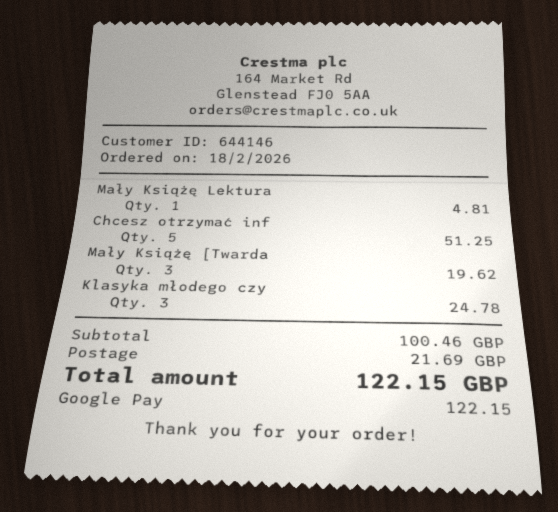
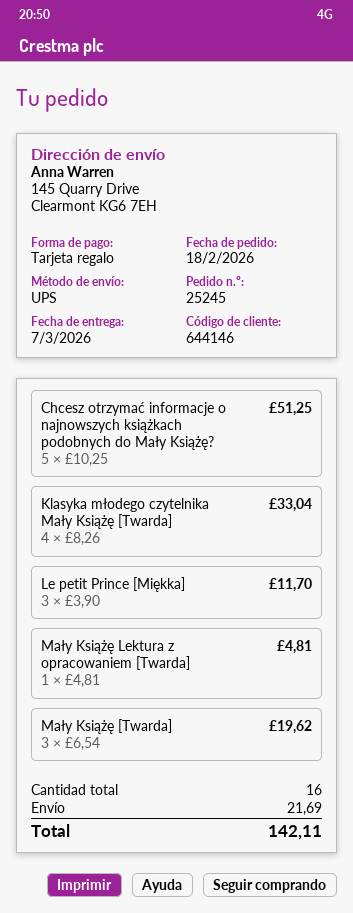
payment method: Google Pay -> gift card
Klasyka młodego czy: 3 for 24.78 -> 4 for 33.04
Le petit Prince [Miękka]: none -> 3 for 11.70
total: 122.15 -> 142.11

